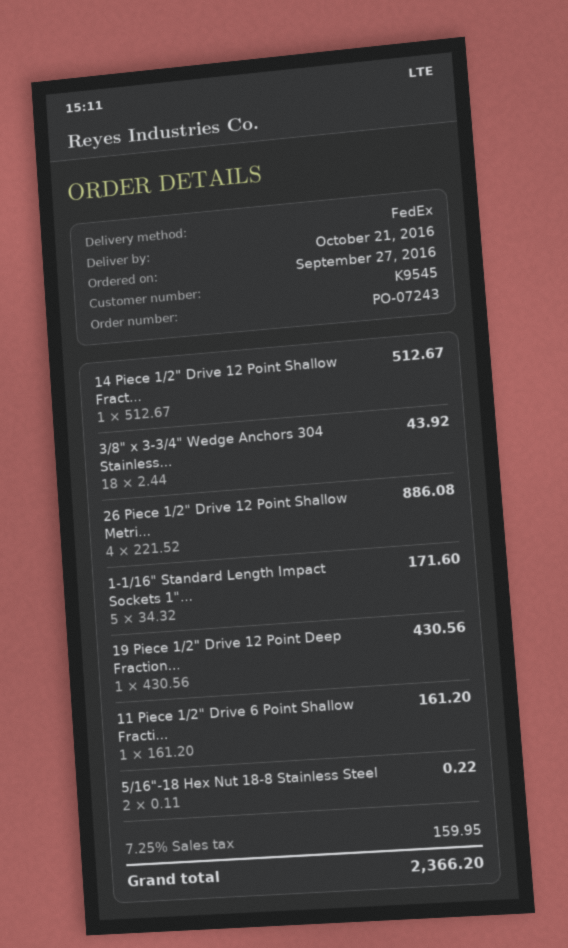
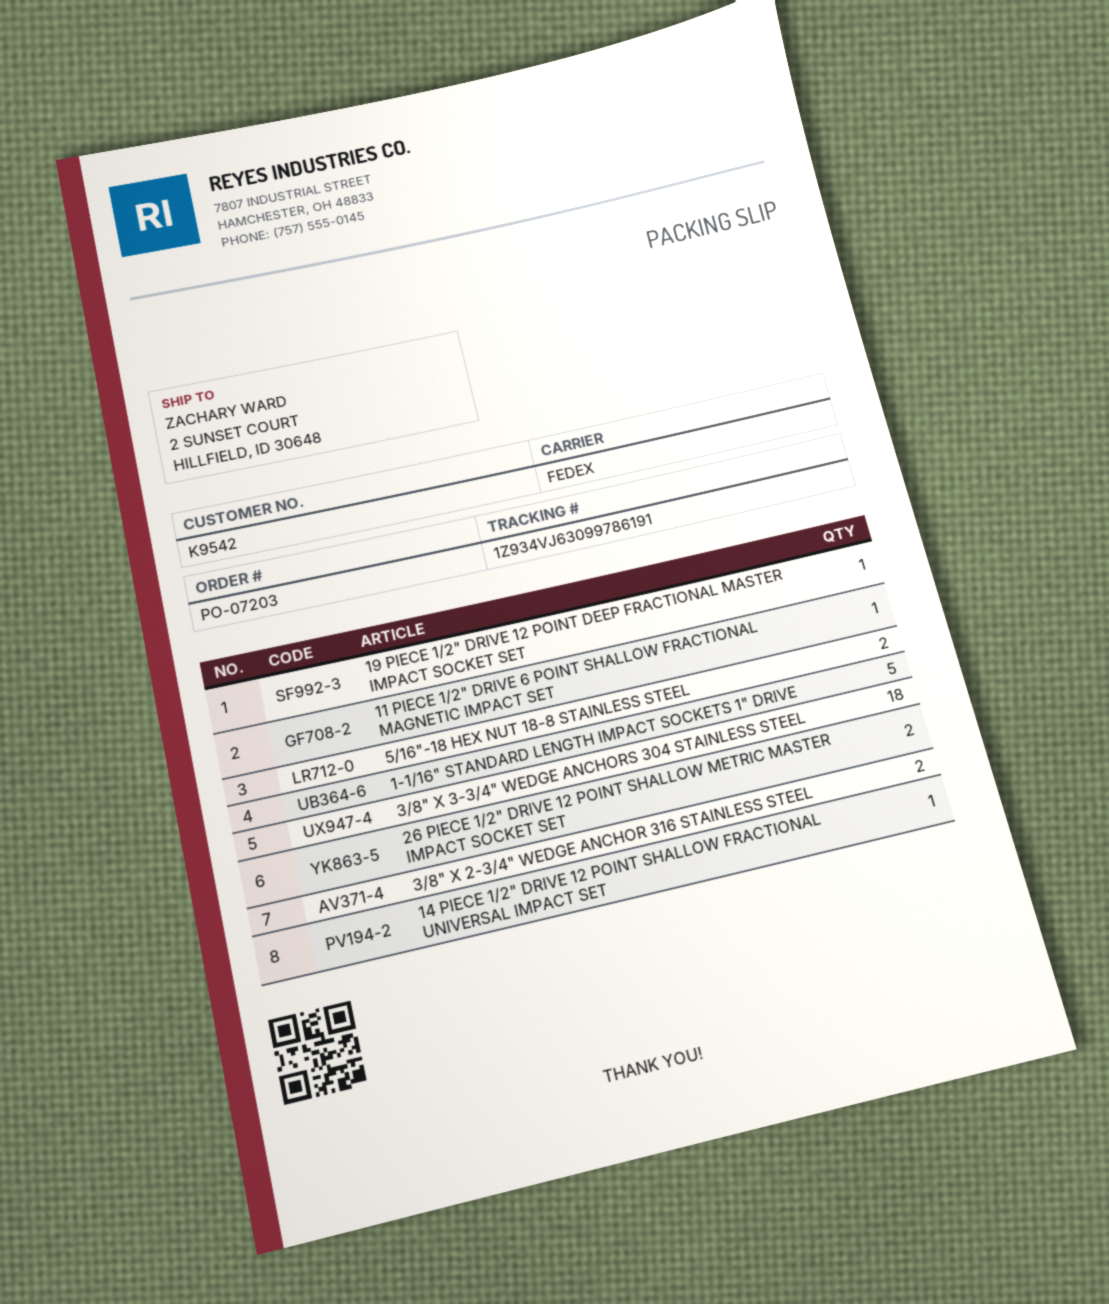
order number: PO-07243 -> PO-07203
customer number: K9545 -> K9542
26 Piece 1/2" Drive 12 Point Shallow Metri...: 4 -> 2
3/8" X 2-3/4" WEDGE ANCHOR 316 STAINLESS STEEL: none -> 2

